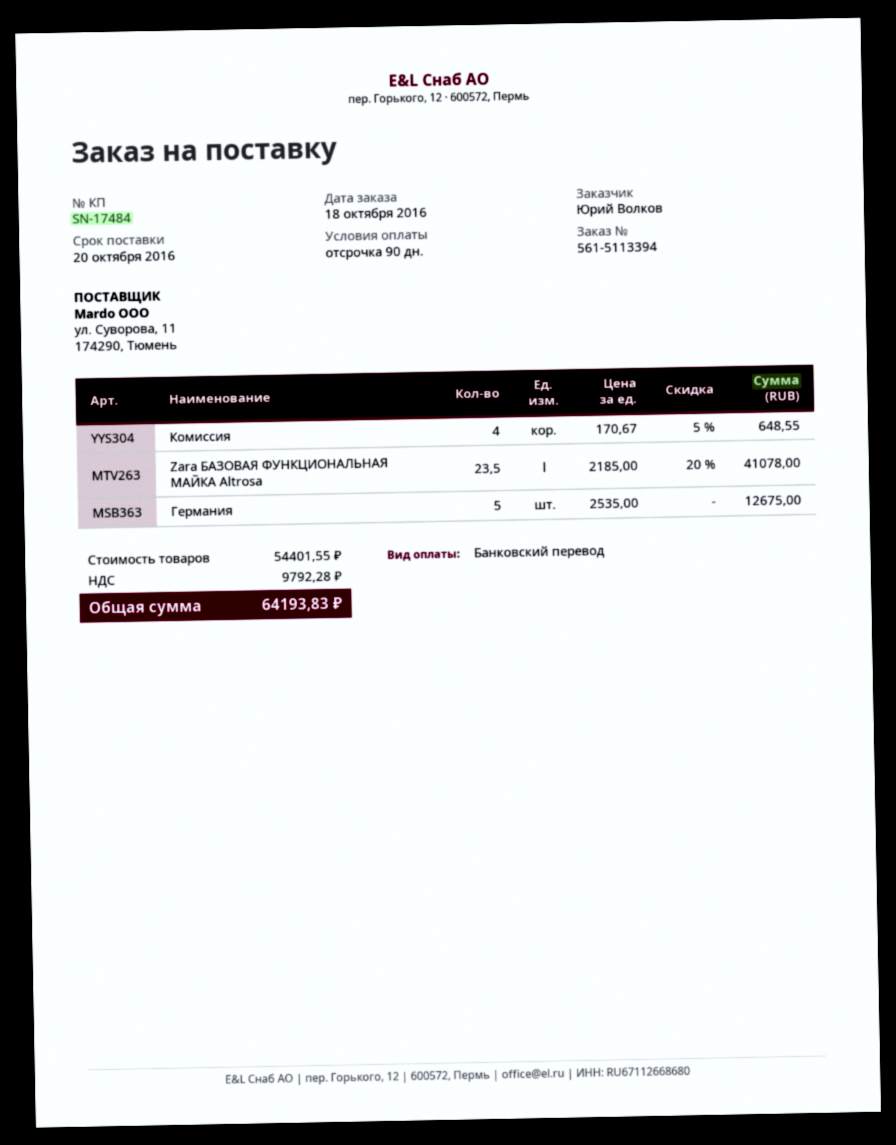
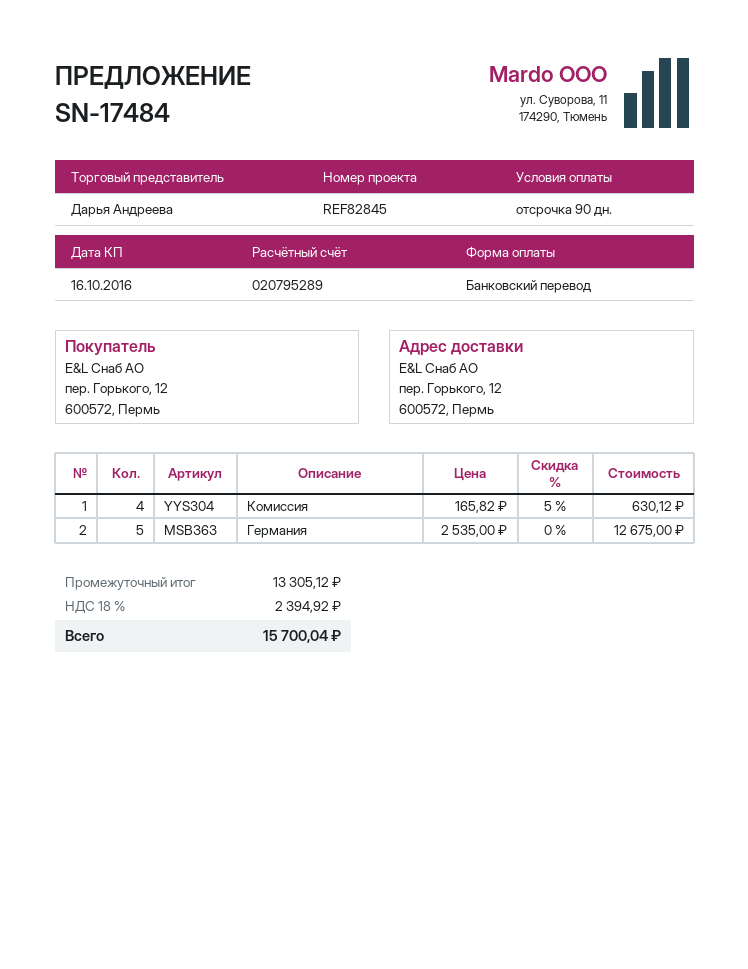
Комиссия: 4 x 170.67 - 5% = 648.55 -> 4 x 165.82 - 5% = 630.12
Zara БАЗОВАЯ ФУНКЦИОНАЛЬНАЯ МАЙКА Altrosa: 23.5 x 2185.00 - 20% = 41078.00 -> none
subtotal: 54401.55 -> 13305.12
tax: 9792.28 -> 2394.92
total: 64193.83 -> 15700.04

